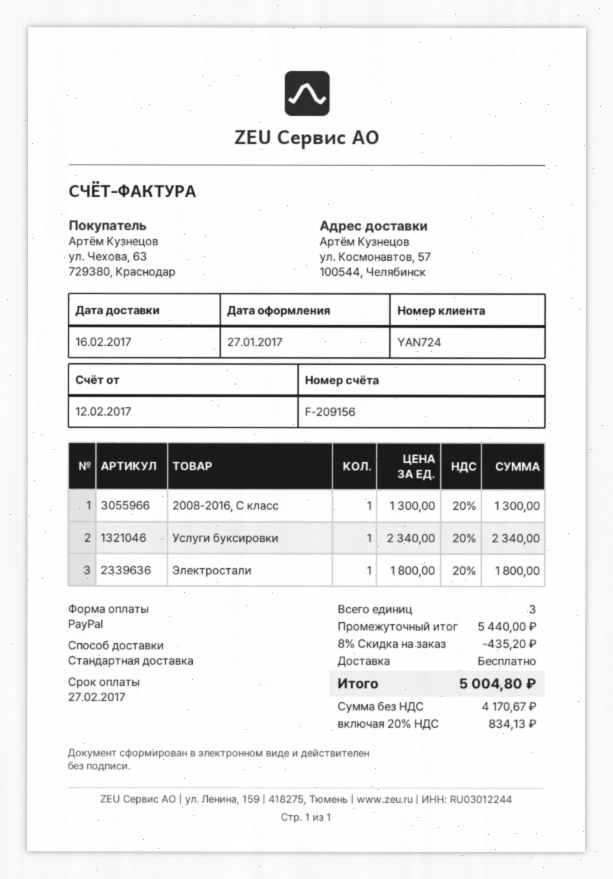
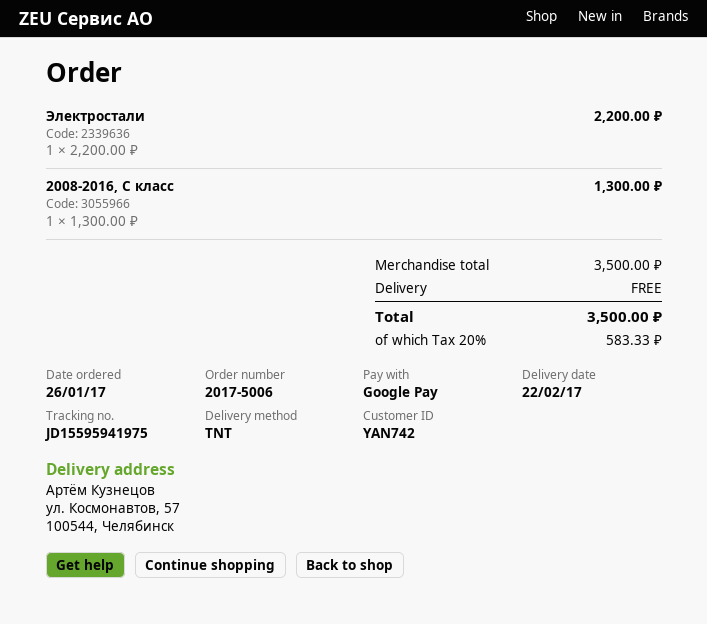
order date: 2017-01-27 -> 2017-01-26
delivery date: 2017-02-16 -> 2017-02-22
customer number: YAN724 -> YAN742
payment method: PayPal -> Google Pay
shipping method: standard -> TNT
Услуги буксировки: 1 x 2340.00 = 2340.00 -> none
Электростали: 1 x 1800.00 = 1800.00 -> 1 x 2200.00 = 2200.00
subtotal: 5440.00 -> 3500.00
discount: 8% = 435.20 -> none
tax: 20% = 834.13 -> 20% = 583.33
total: 5004.80 -> 3500.00

